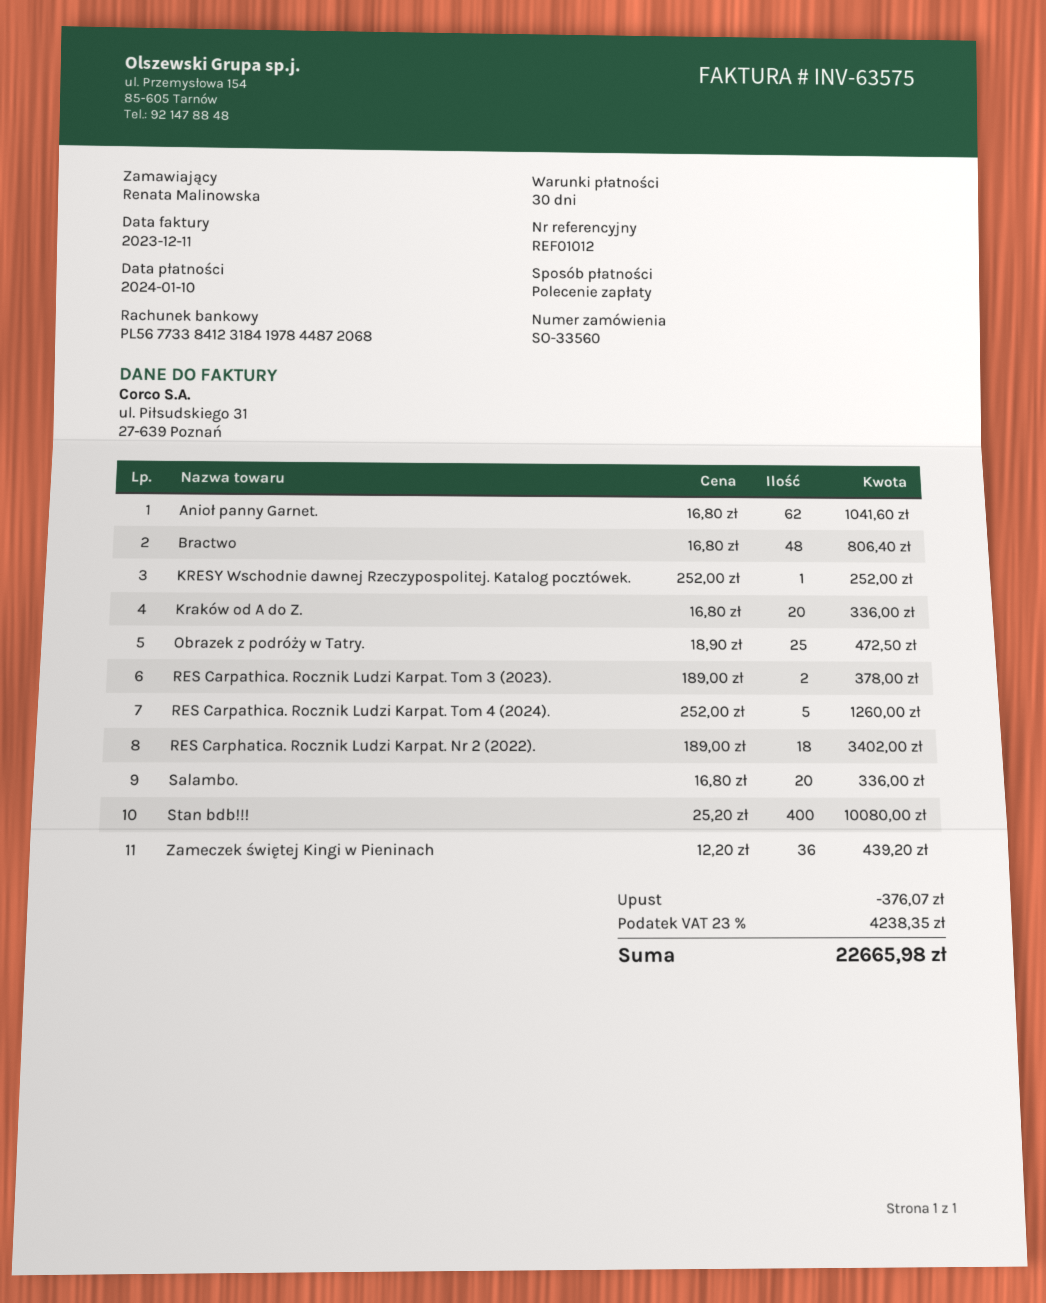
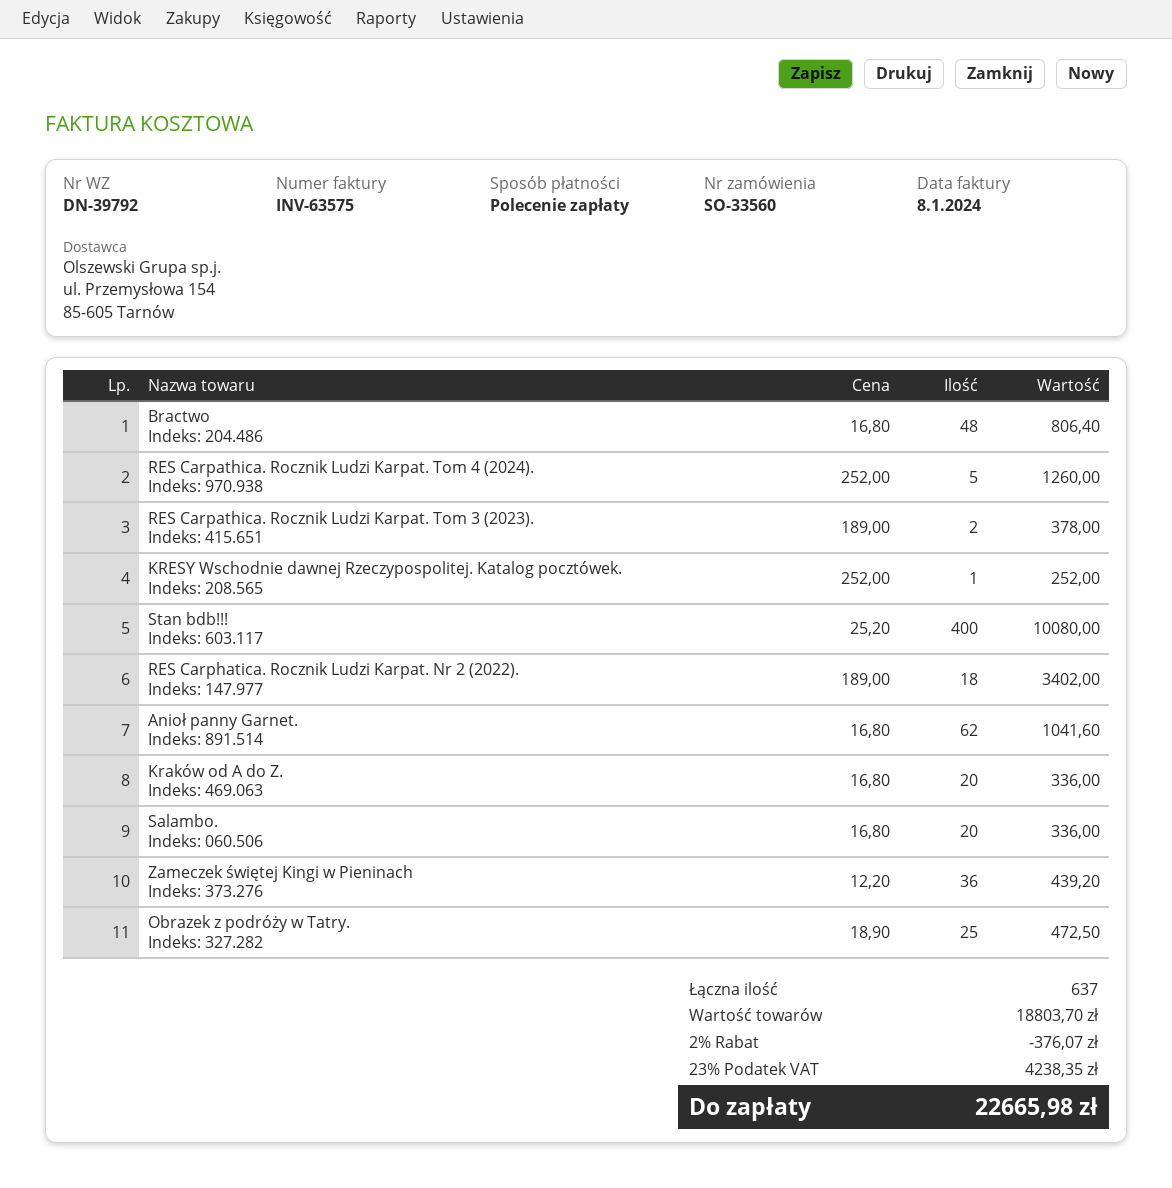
invoice date: 2023-12-11 -> 2024-01-08

